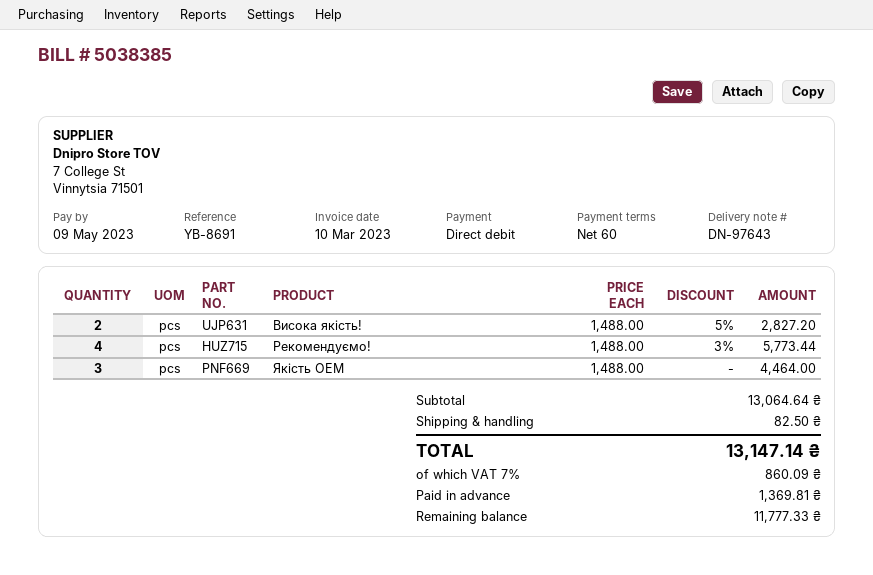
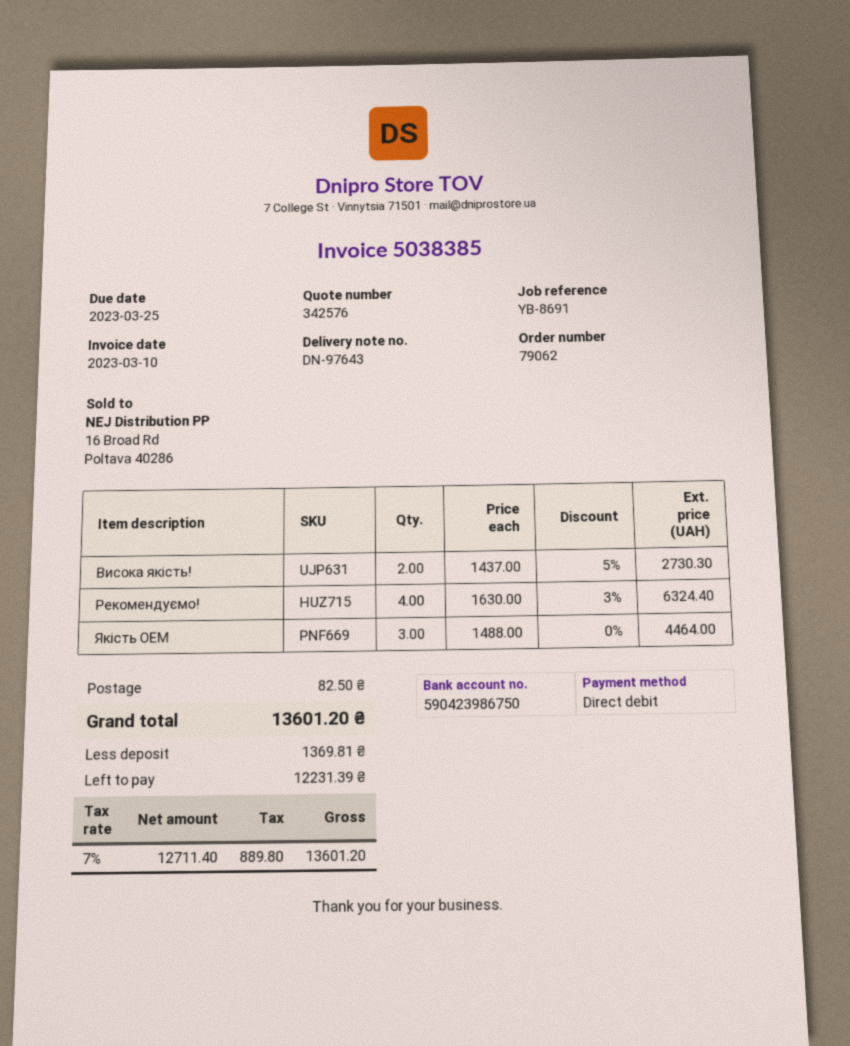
due date: 2023-05-09 -> 2023-03-25
Висока якість!: 2 x 1488.00 - 5% = 2827.20 -> 2 x 1437.00 - 5% = 2730.30
Рекомендуємо!: 4 x 1488.00 - 3% = 5773.44 -> 4 x 1630.00 - 3% = 6324.40
tax: 7% = 860.09 -> 7% = 889.80
total: 13147.14 -> 13601.20
balance: 11777.33 -> 12231.39

